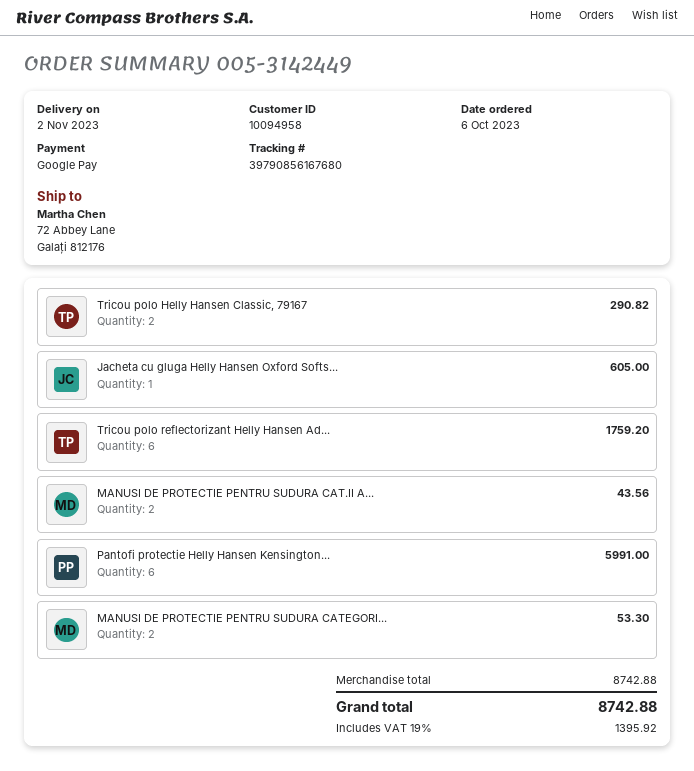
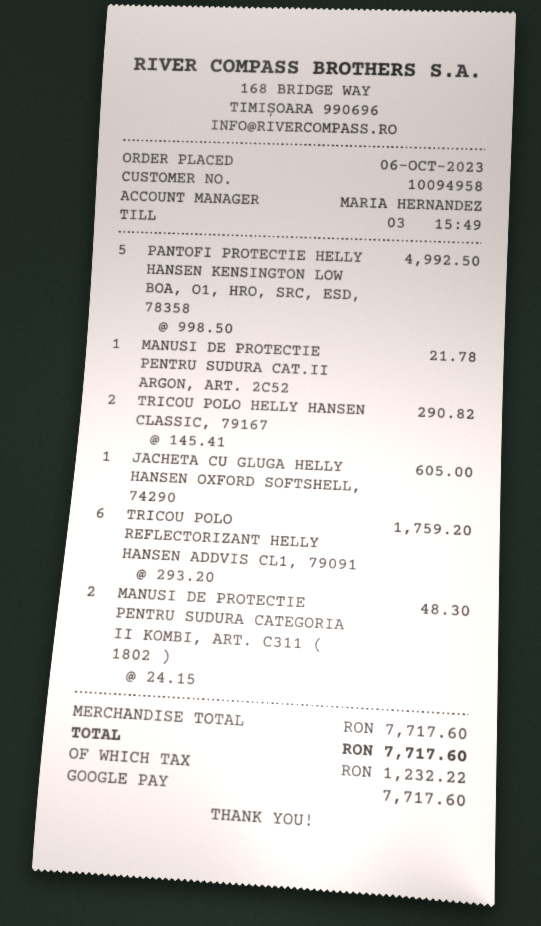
MANUSI DE PROTECTIE PENTRU SUDURA CAT.II A...: 2 for 43.56 -> 1 for 21.78
Pantofi protectie Helly Hansen Kensington...: 6 for 5991.00 -> 5 for 4992.50
MANUSI DE PROTECTIE PENTRU SUDURA CATEGORI...: 2 for 53.30 -> 2 for 48.30
subtotal: 8742.88 -> 7717.60
tax: 1395.92 -> 1232.22
total: 8742.88 -> 7717.60

